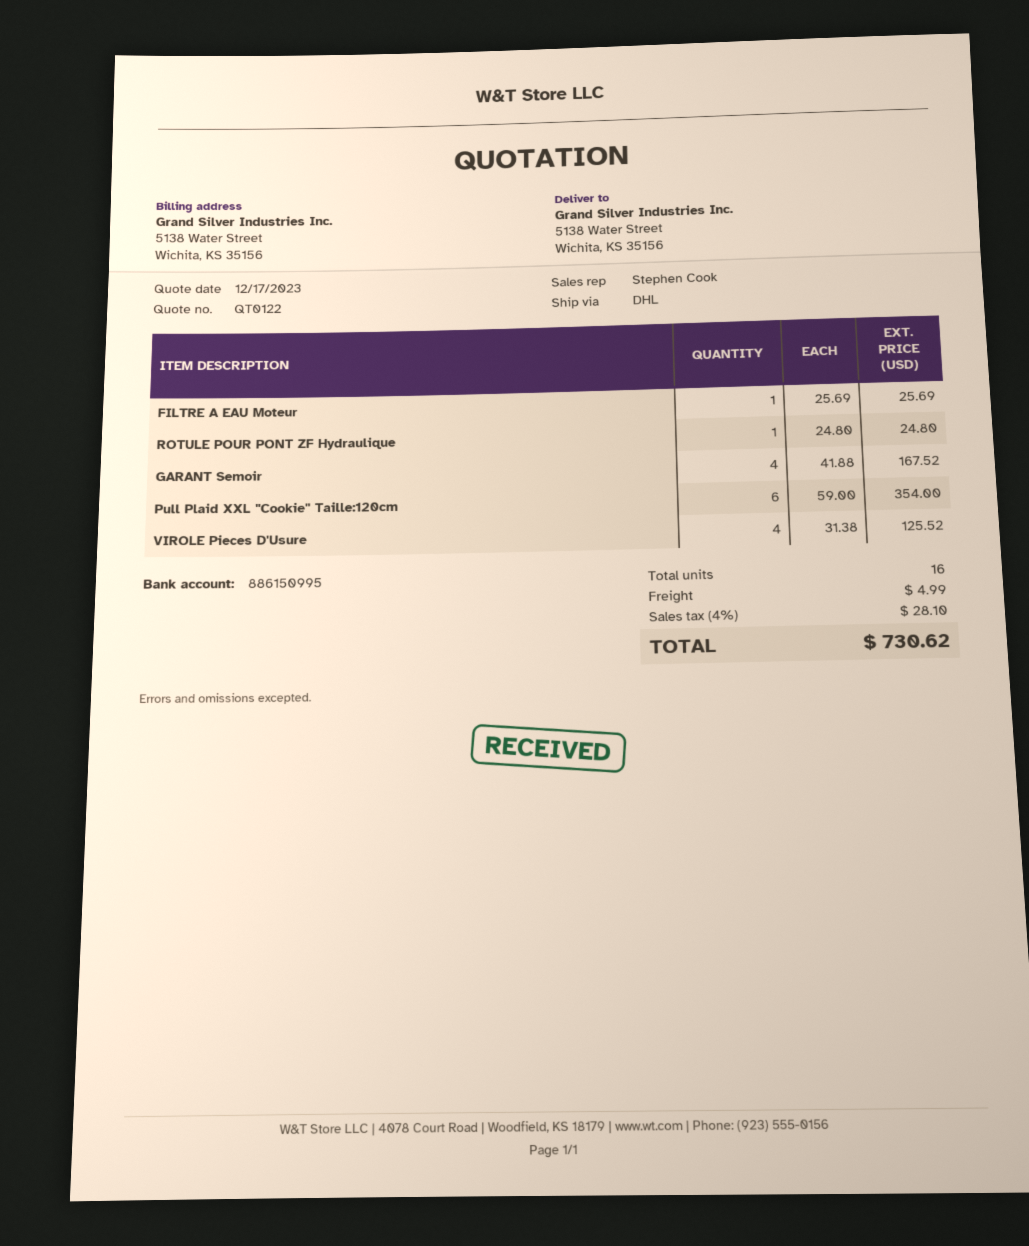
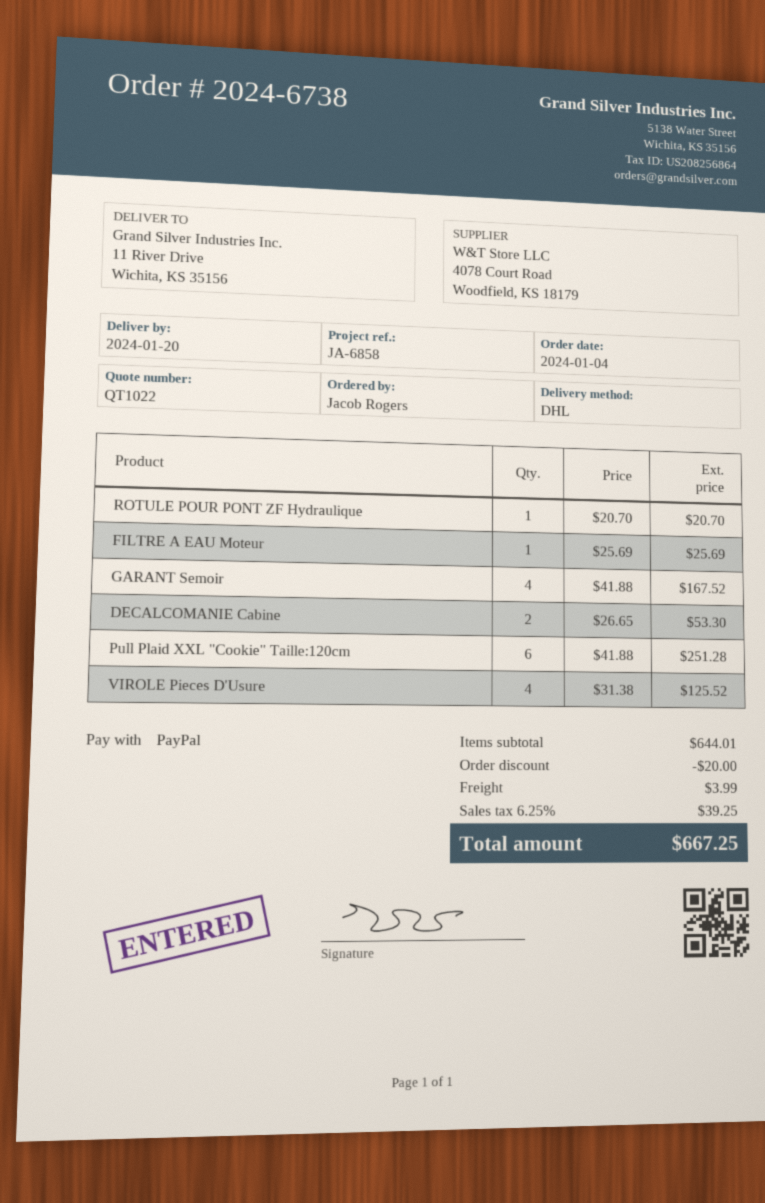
quote number: QT0122 -> QT1022
ship to: 5138 Water Street, Wichita, KS 35156 -> 11 River Drive, Wichita, KS 35156
ROTULE POUR PONT ZF Hydraulique: 1 x 24.80 = 24.80 -> 1 x 20.70 = 20.70
Pull Plaid XXL "Cookie" Taille:120cm: 6 x 59.00 = 354.00 -> 6 x 41.88 = 251.28
DECALCOMANIE Cabine: none -> 2 x 26.65 = 53.30
discount: none -> 20.00
shipping: 4.99 -> 3.99
tax: 4% = 28.10 -> 6.25% = 39.25
total: 730.62 -> 667.25

